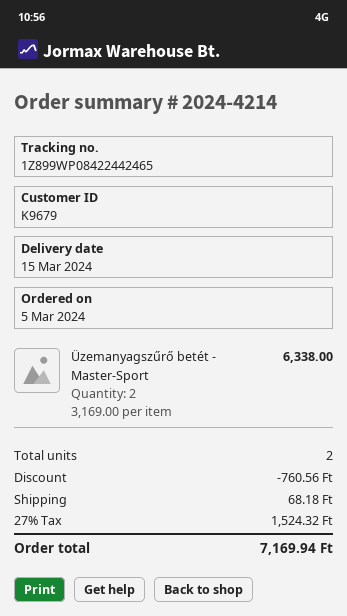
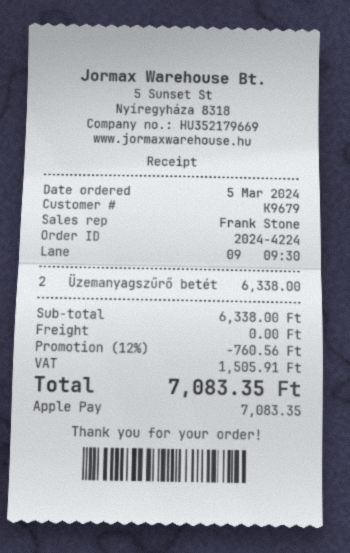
order number: 2024-4214 -> 2024-4224
shipping: 68.18 -> 0.00
tax: 1524.32 -> 1505.91
total: 7169.94 -> 7083.35

